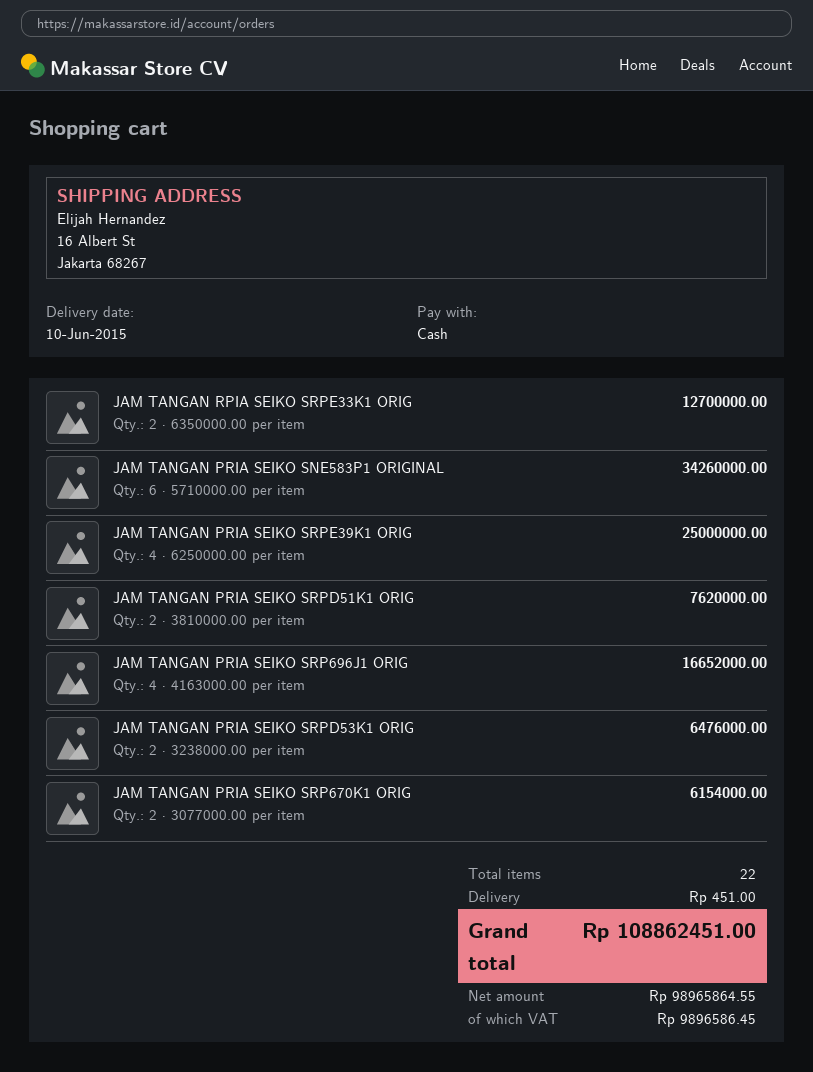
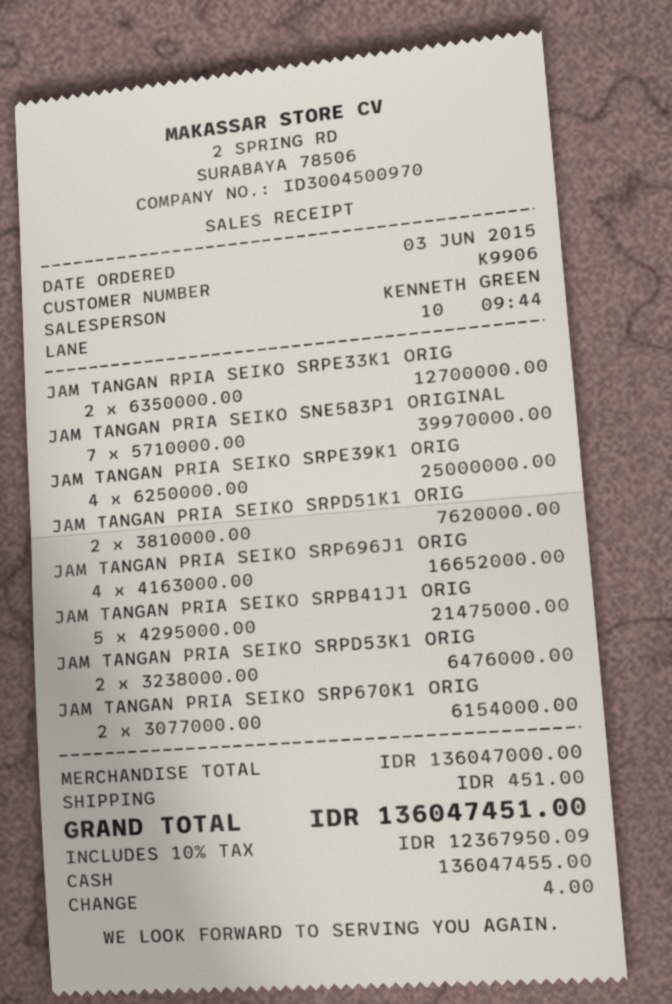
JAM TANGAN PRIA SEIKO SNE583P1 ORIGINAL: 6 x 5710000.00 = 34260000.00 -> 7 x 5710000.00 = 39970000.00
JAM TANGAN PRIA SEIKO SRPB41J1 ORIG: none -> 5 x 4295000.00 = 21475000.00
tax: 9896586.45 -> 12367950.09
total: 108862451.00 -> 136047451.00

